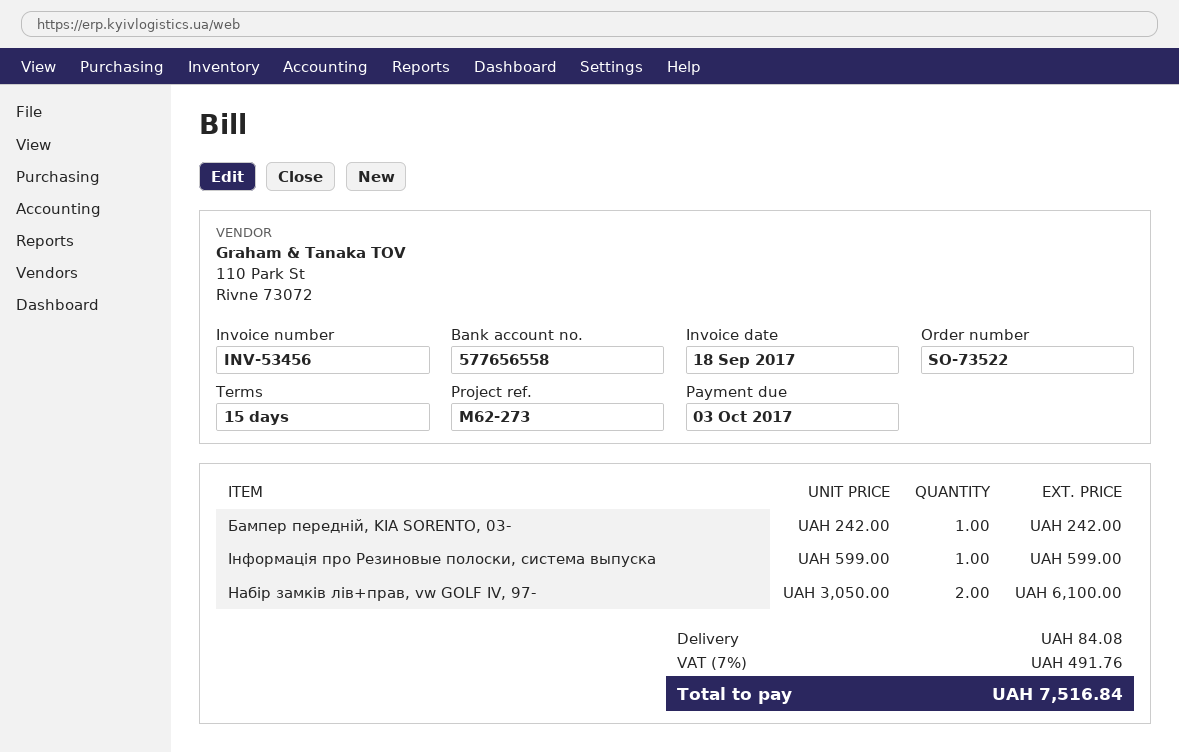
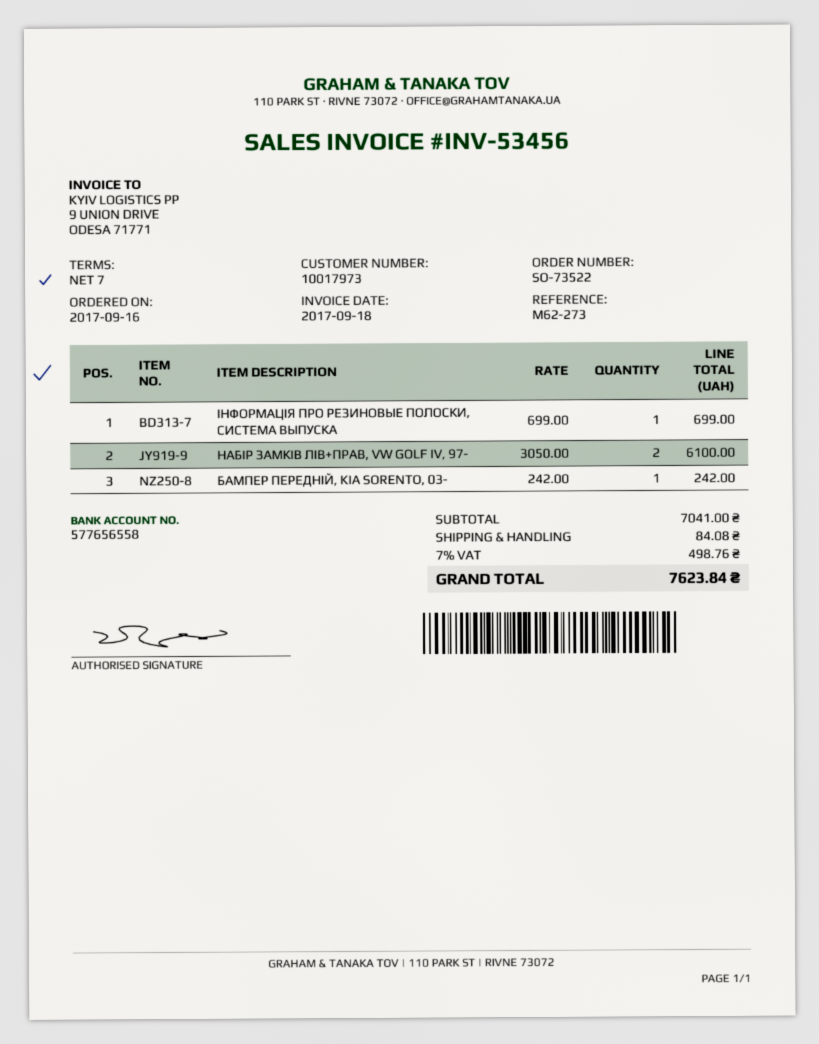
payment terms: 15 days -> 7 days
Інформація про Резиновые полоски, система выпуска: 1 x 599.00 = 599.00 -> 1 x 699.00 = 699.00
tax: 7% = 491.76 -> 7% = 498.76
total: 7516.84 -> 7623.84

